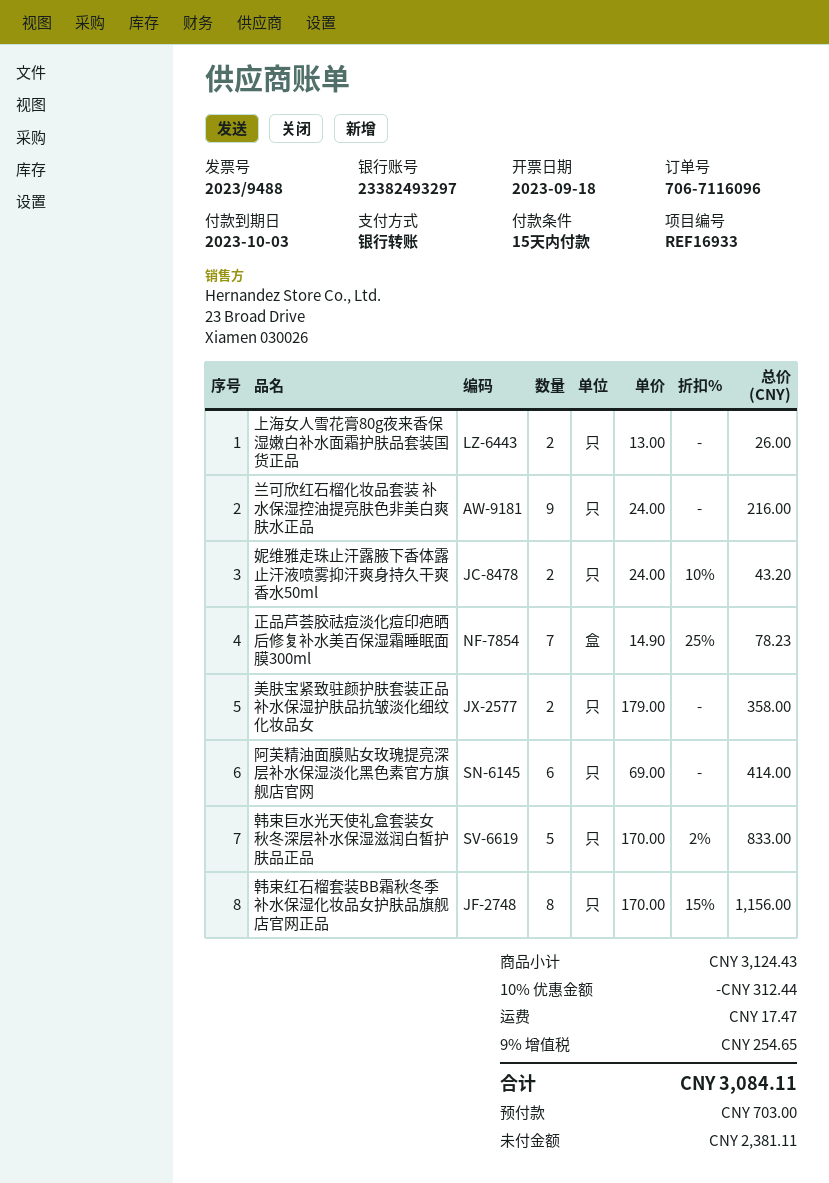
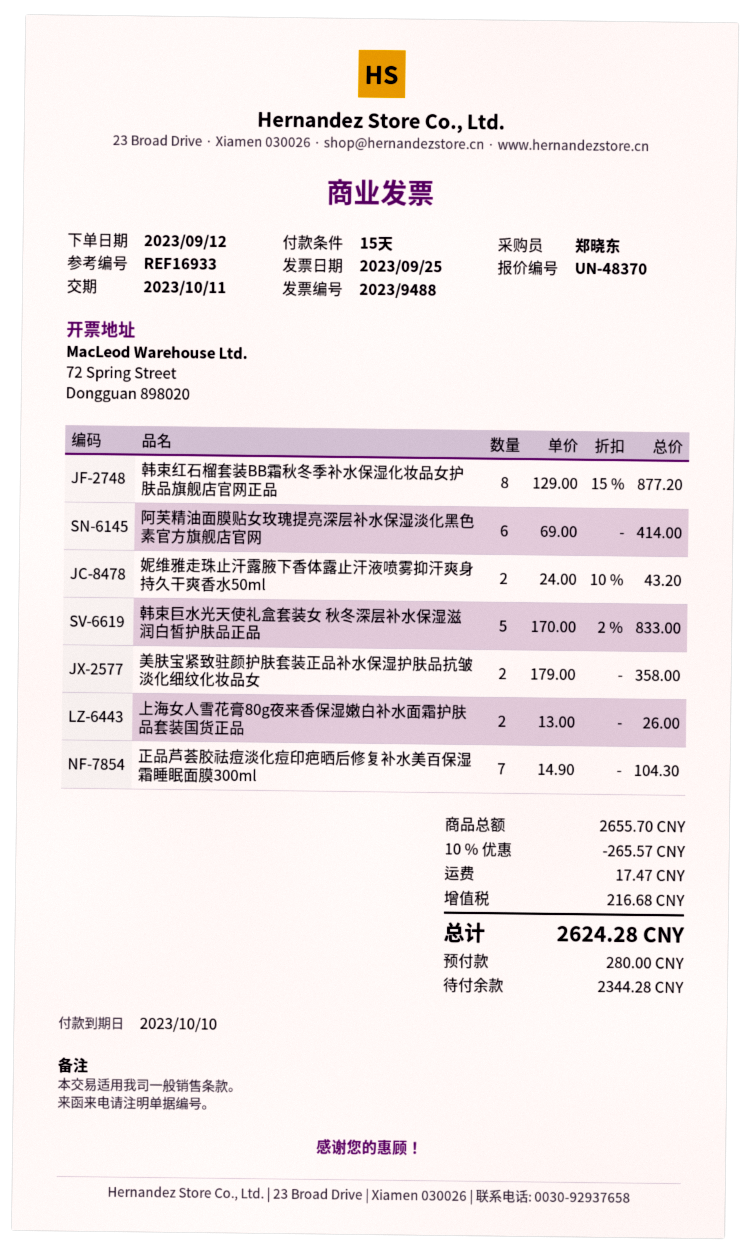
invoice date: 2023-09-18 -> 2023-09-25
due date: 2023-10-03 -> 2023-10-10
兰可欣红石榴化妆品套装 补水保湿控油提亮肤色非美白爽肤水正品: 9 x 24.00 = 216.00 -> none
正品芦荟胶祛痘淡化痘印疤晒后修复补水美百保湿霜睡眠面膜300ml: 7 x 14.90 - 25% = 78.23 -> 7 x 14.90 = 104.30
韩束红石榴套装BB霜秋冬季补水保湿化妆品女护肤品旗舰店官网正品: 8 x 170.00 - 15% = 1156.00 -> 8 x 129.00 - 15% = 877.20
subtotal: 3124.43 -> 2655.70
discount: 10% = 312.44 -> 10% = 265.57
tax: 254.65 -> 216.68
total: 3084.11 -> 2624.28
deposit: 703.00 -> 280.00
balance: 2381.11 -> 2344.28

